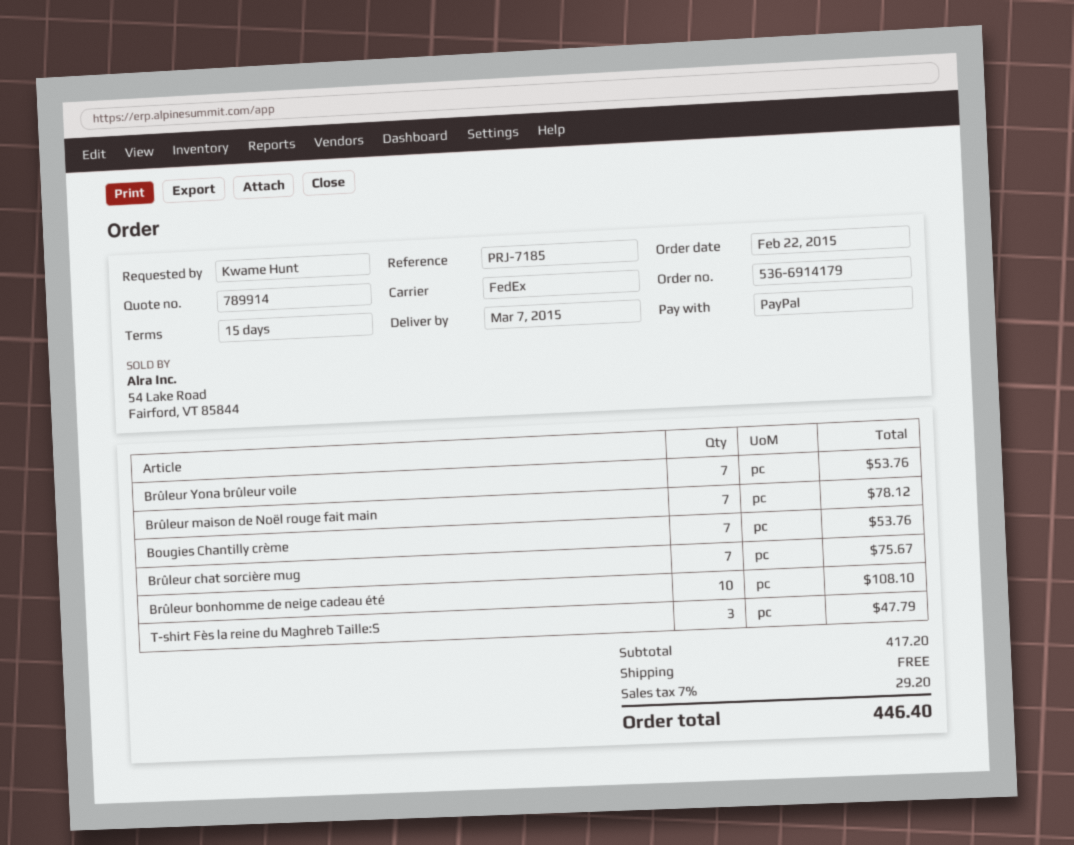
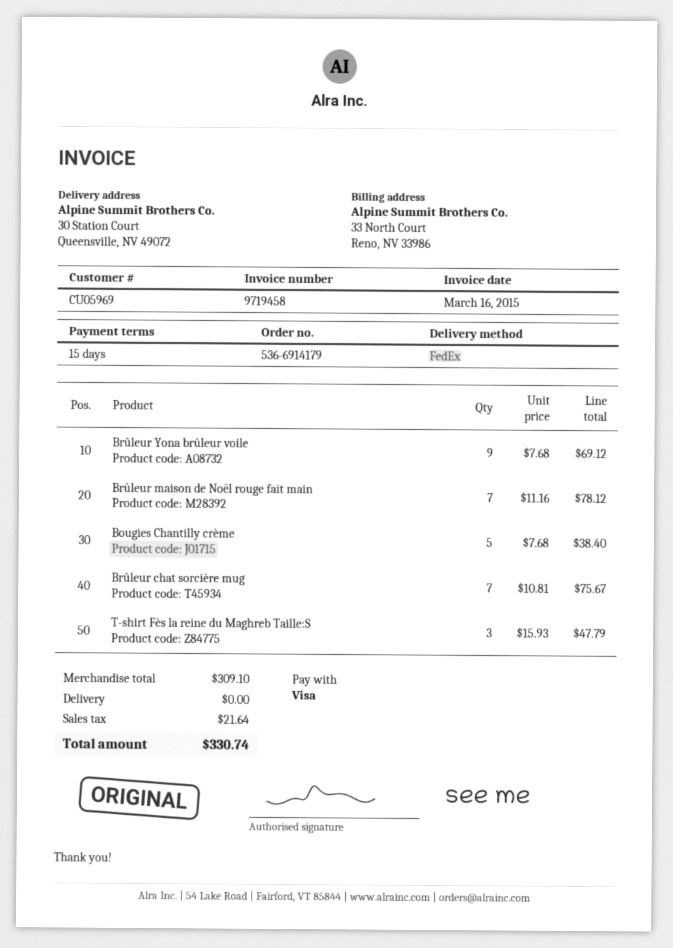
payment method: PayPal -> Visa
Brûleur Yona brûleur voile: 7 for 53.76 -> 9 for 69.12
Bougies Chantilly crème: 7 for 53.76 -> 5 for 38.40
Brûleur bonhomme de neige cadeau été: 10 for 108.10 -> none
subtotal: 417.20 -> 309.10
tax: 29.20 -> 21.64
total: 446.40 -> 330.74

